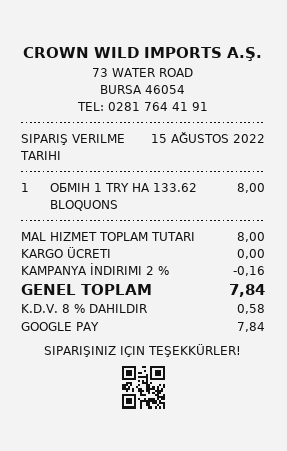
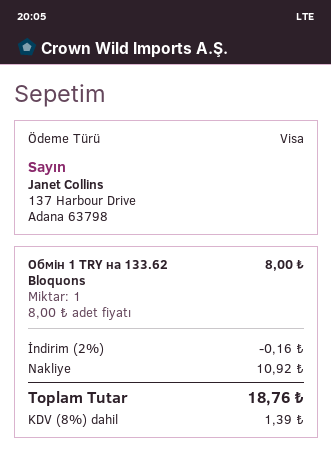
payment method: Google Pay -> Visa
shipping: 0.00 -> 10.92
tax: 8% = 0.58 -> 8% = 1.39
total: 7.84 -> 18.76

